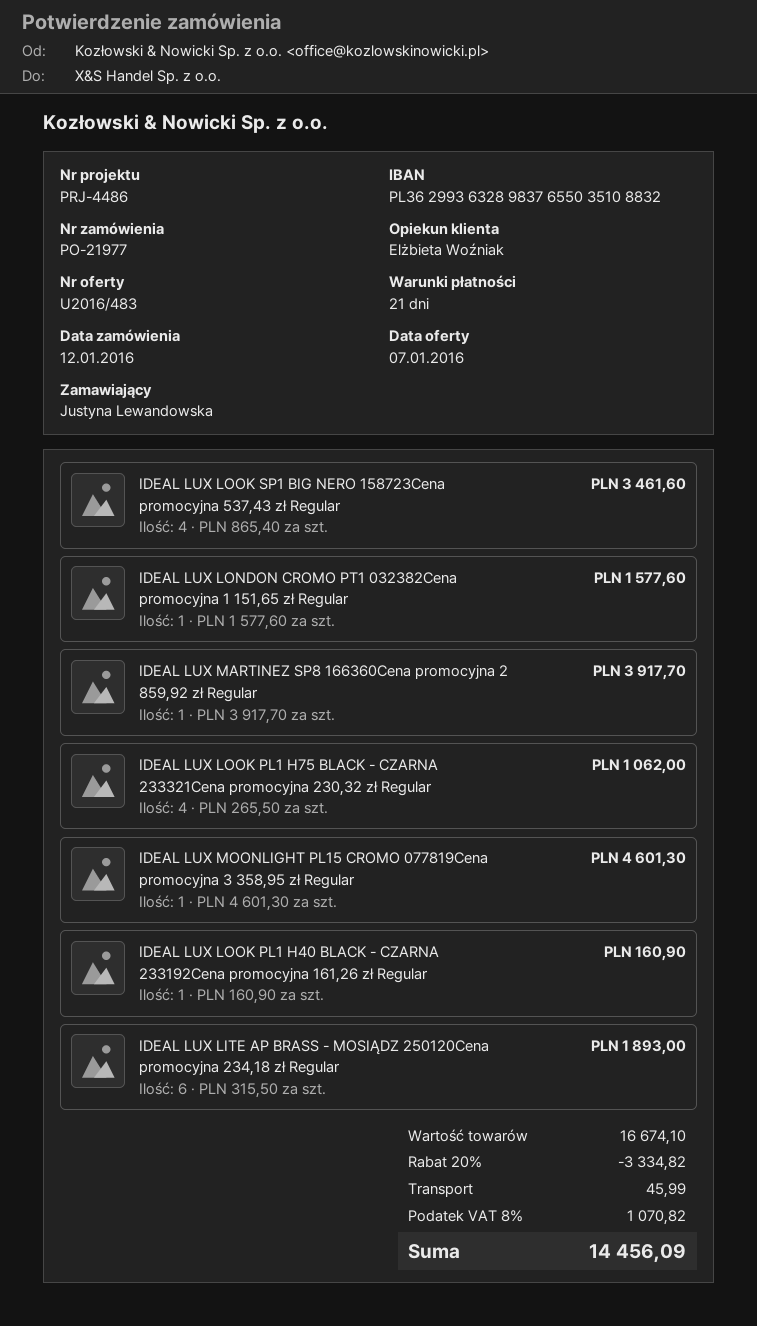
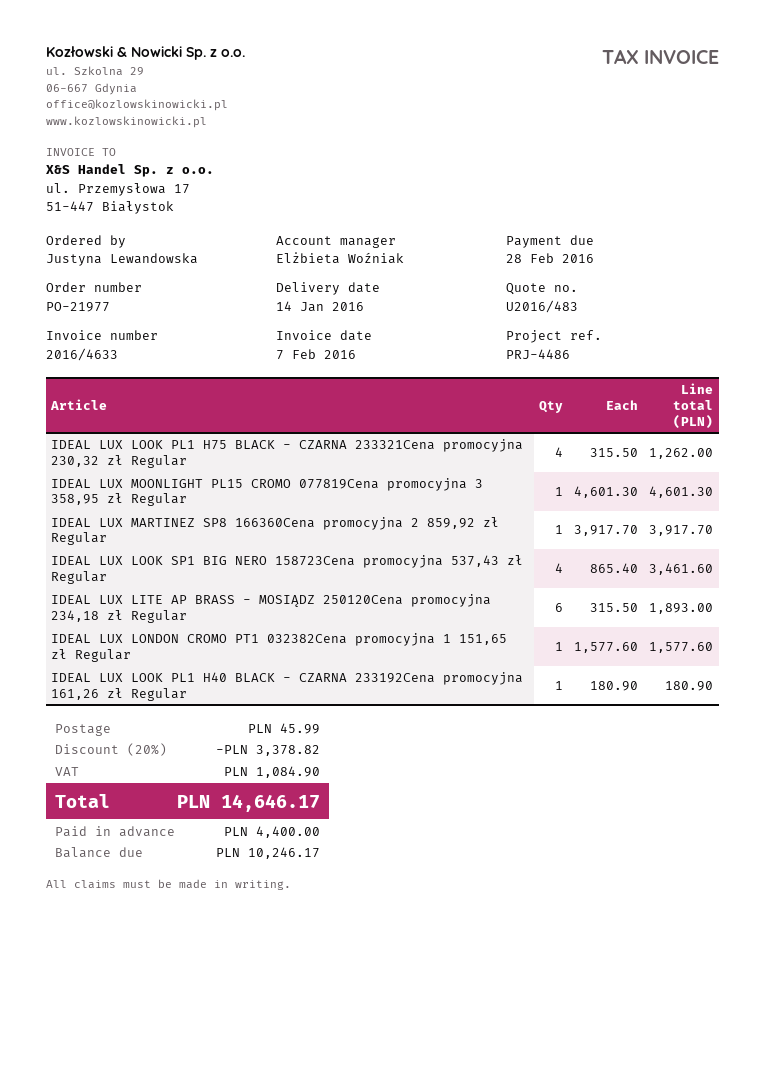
IDEAL LUX LOOK PL1 H75 BLACK - CZARNA 233321Cena promocyjna 230,32 zł Regular: 4 x 265.50 = 1062.00 -> 4 x 315.50 = 1262.00
IDEAL LUX LOOK PL1 H40 BLACK - CZARNA 233192Cena promocyjna 161,26 zł Regular: 1 x 160.90 = 160.90 -> 1 x 180.90 = 180.90
discount: 20% = 3334.82 -> 20% = 3378.82
tax: 1070.82 -> 1084.90
total: 14456.09 -> 14646.17

